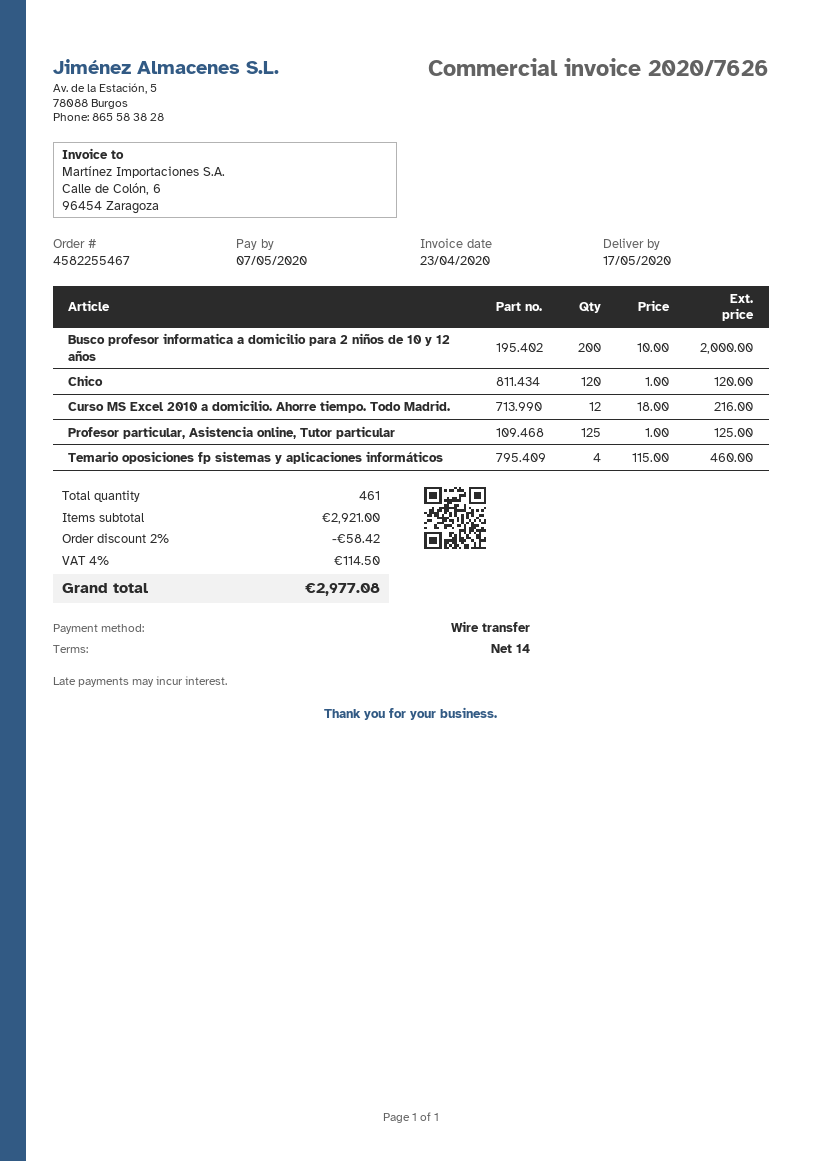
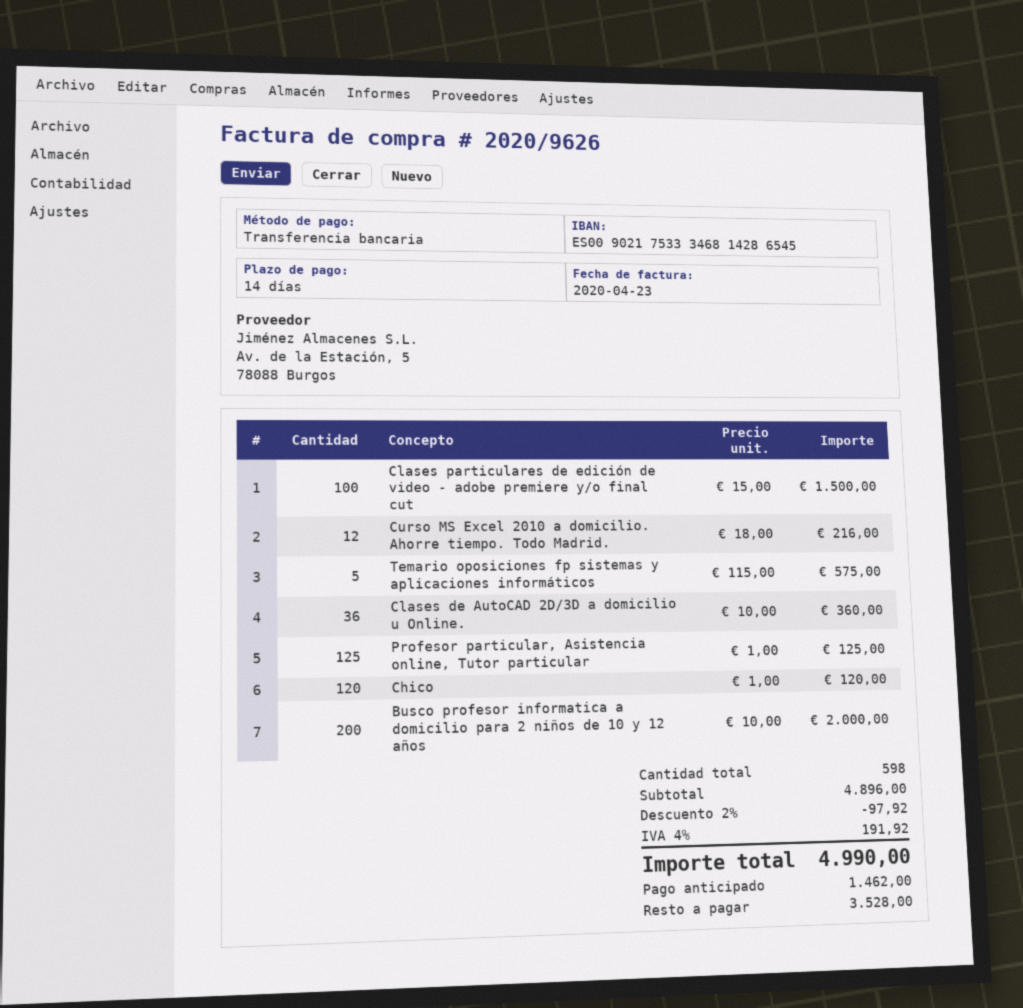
invoice number: 2020/7626 -> 2020/9626
Temario oposiciones fp sistemas y aplicaciones informáticos: 4 x 115.00 = 460.00 -> 5 x 115.00 = 575.00
Clases particulares de edición de video - adobe premiere y/o final cut: none -> 100 x 15.00 = 1500.00
Clases de AutoCAD 2D/3D a domicilio u Online.: none -> 36 x 10.00 = 360.00
total quantity: 461 -> 598
subtotal: 2921.00 -> 4896.00
discount: 2% = 58.42 -> 2% = 97.92
tax: 4% = 114.50 -> 4% = 191.92
total: 2977.08 -> 4990.00

